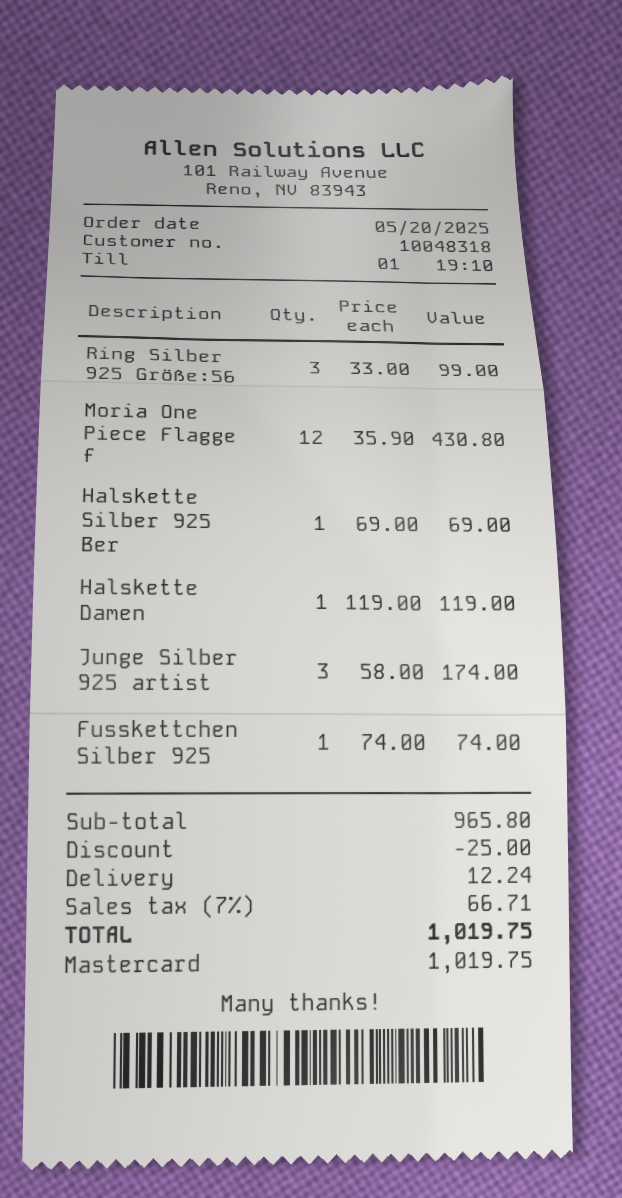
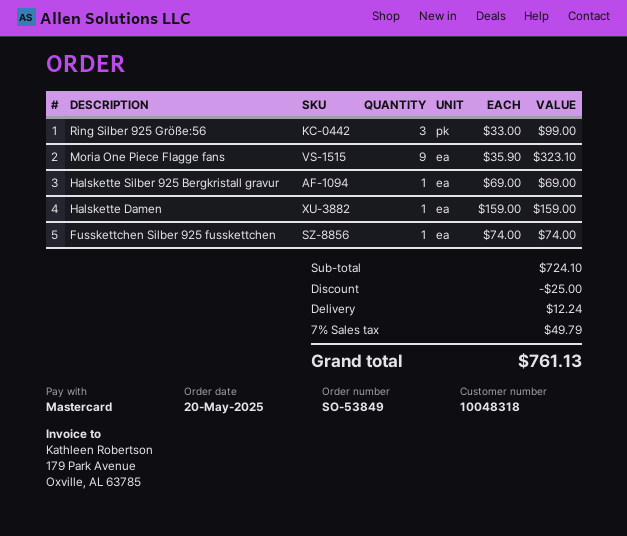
Moria One Piece Flagge f: 12 x 35.90 = 430.80 -> 9 x 35.90 = 323.10
Halskette Damen: 1 x 119.00 = 119.00 -> 1 x 159.00 = 159.00
Junge Silber 925 artist: 3 x 58.00 = 174.00 -> none
subtotal: 965.80 -> 724.10
tax: 7% = 66.71 -> 7% = 49.79
total: 1019.75 -> 761.13

